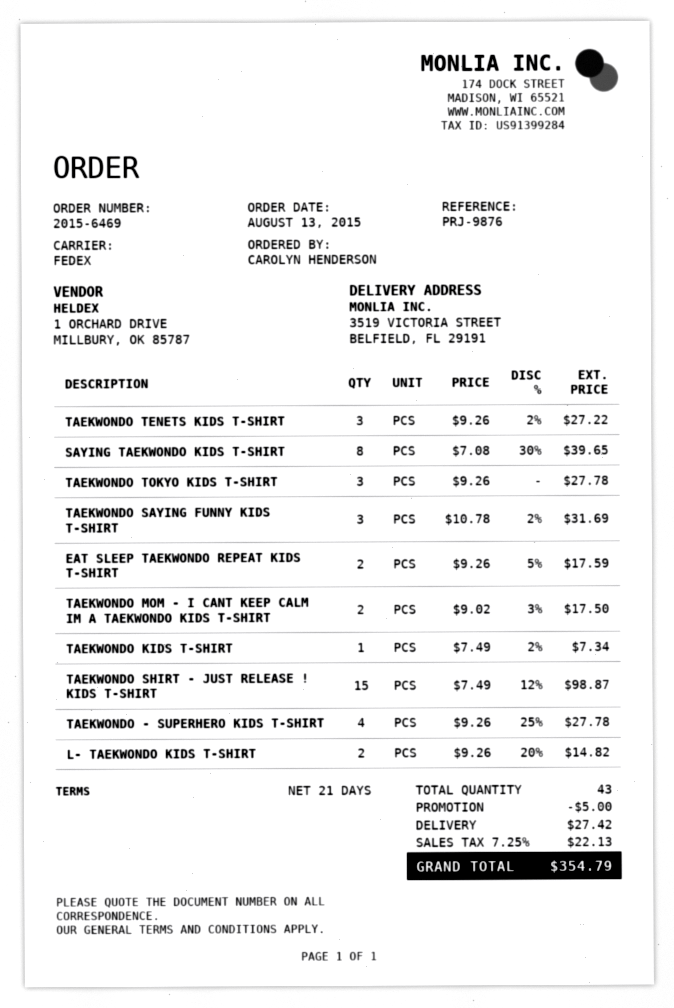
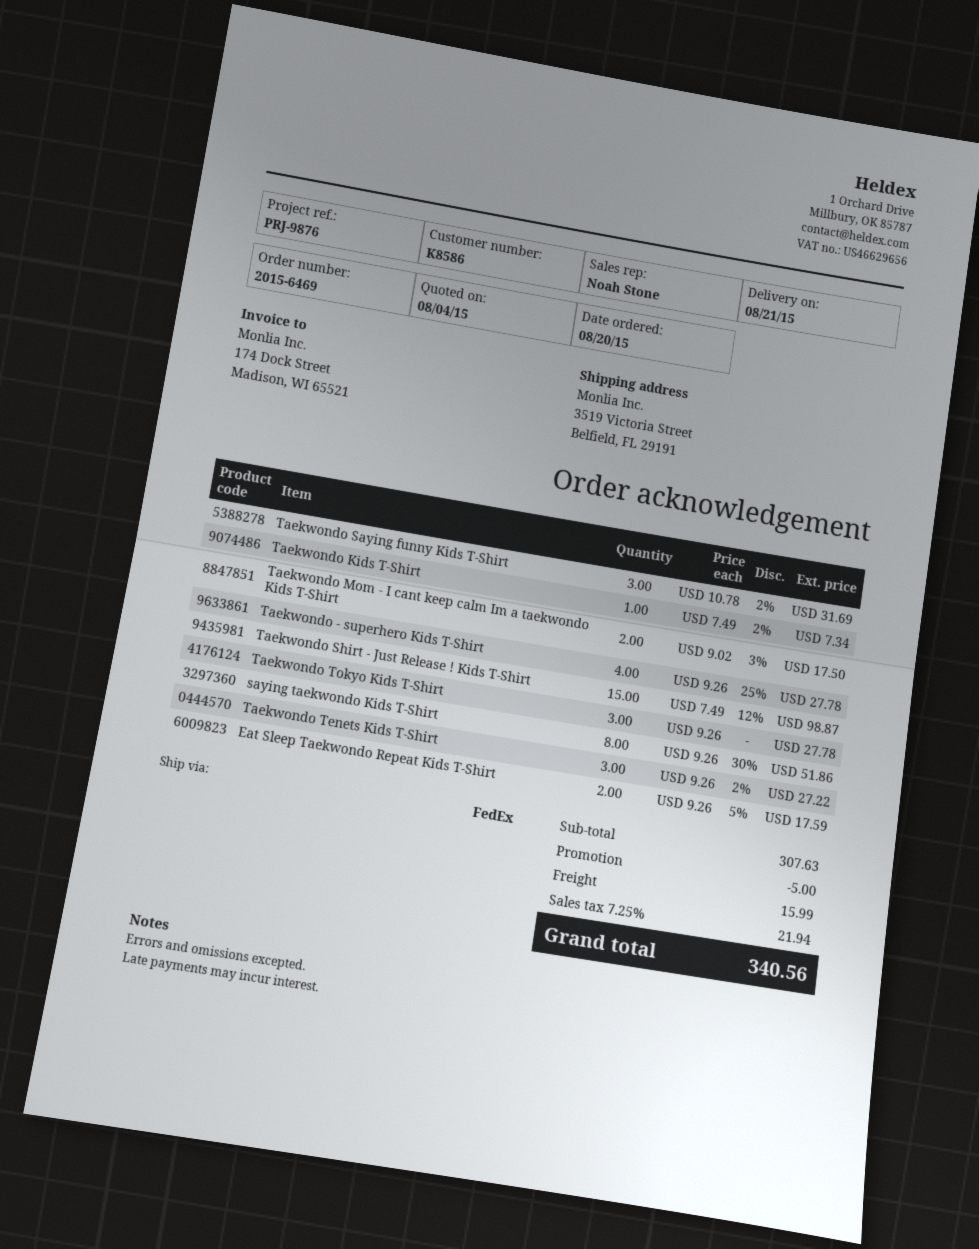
order date: 2015-08-13 -> 2015-08-20
SAYING TAEKWONDO KIDS T-SHIRT: 8 x 7.08 - 30% = 39.65 -> 8 x 9.26 - 30% = 51.86
L- TAEKWONDO KIDS T-SHIRT: 2 x 9.26 - 20% = 14.82 -> none
shipping: 27.42 -> 15.99
tax: 7.25% = 22.13 -> 7.25% = 21.94
total: 354.79 -> 340.56

